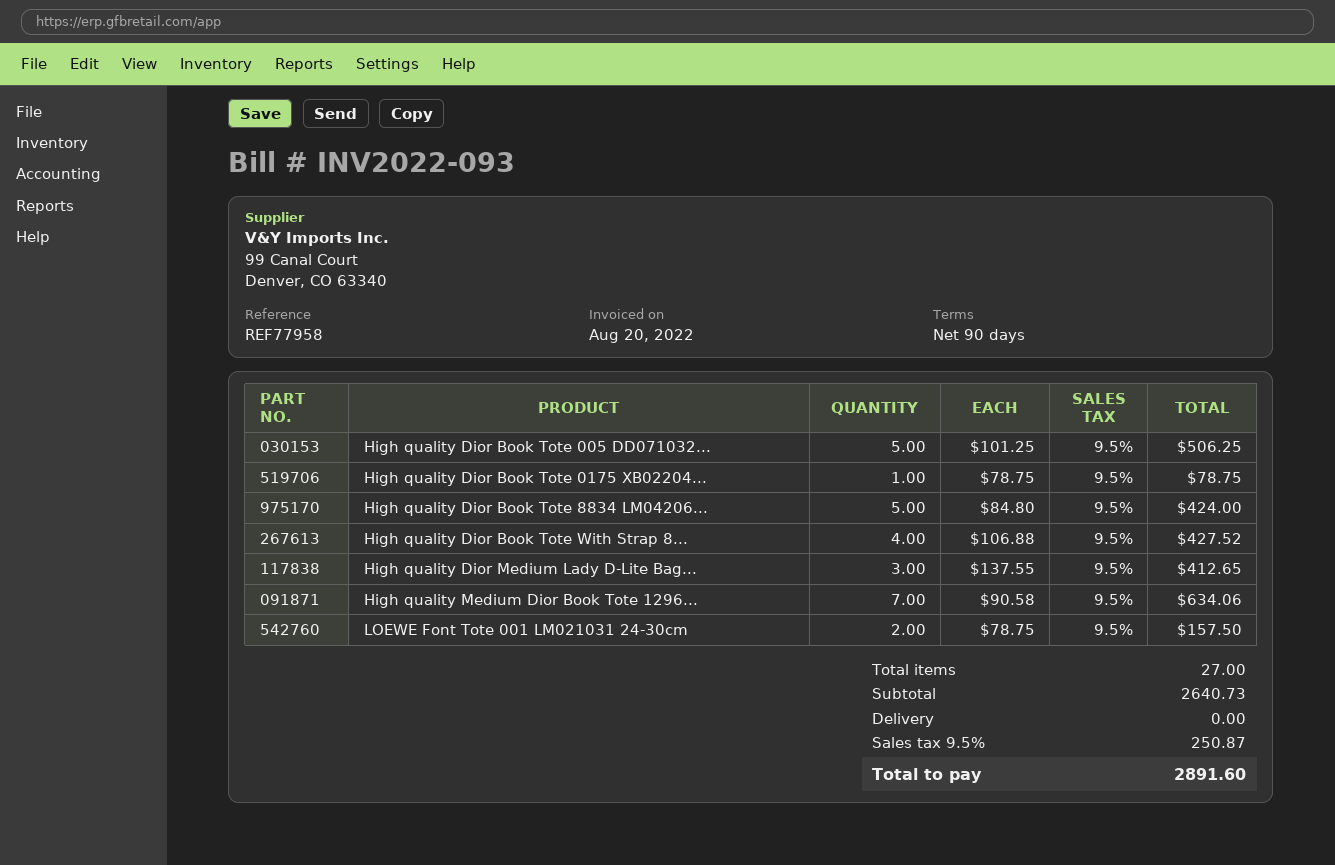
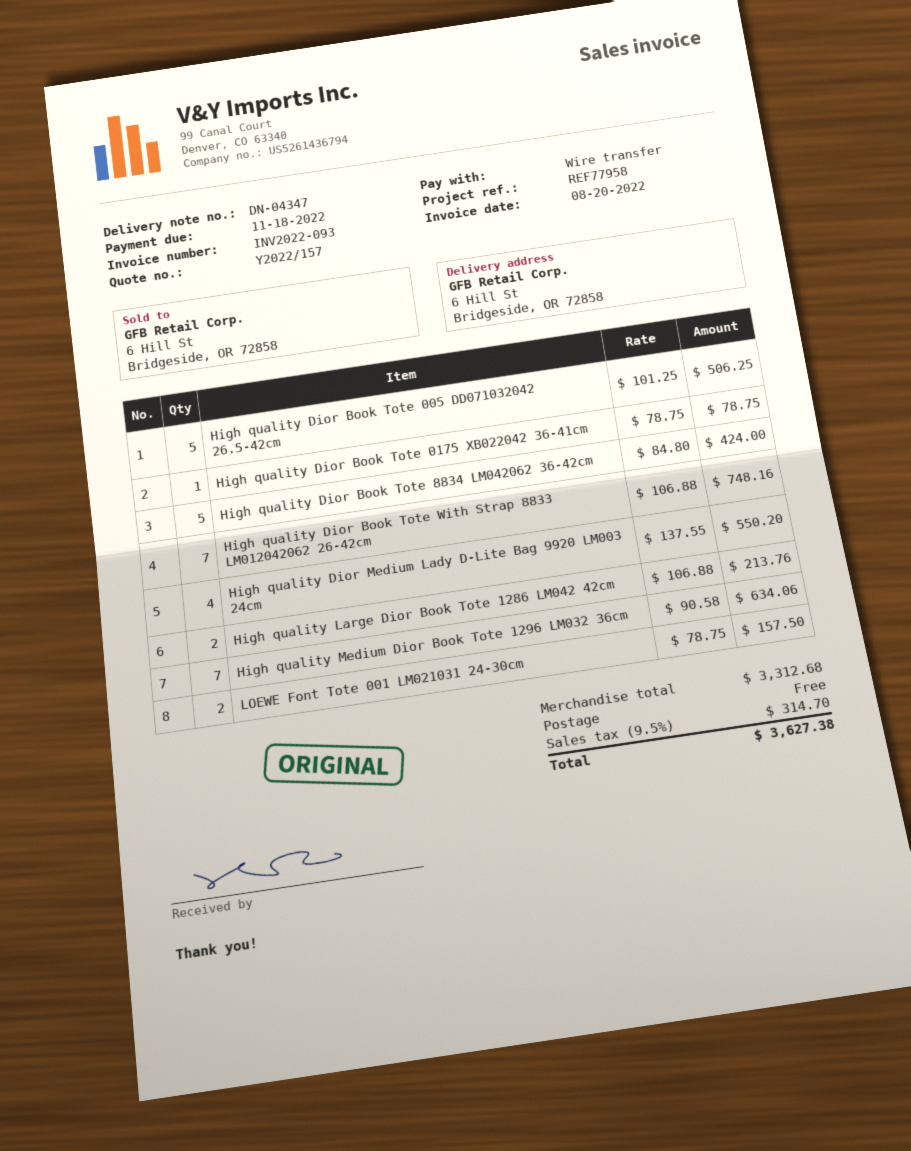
High quality Dior Book Tote With Strap 8...: 4 x 106.88 = 427.52 -> 7 x 106.88 = 748.16
High quality Dior Medium Lady D-Lite Bag...: 3 x 137.55 = 412.65 -> 4 x 137.55 = 550.20
High quality Large Dior Book Tote 1286 LM042 42cm: none -> 2 x 106.88 = 213.76
subtotal: 2640.73 -> 3312.68
tax: 9.5% = 250.87 -> 9.5% = 314.70
total: 2891.60 -> 3627.38

